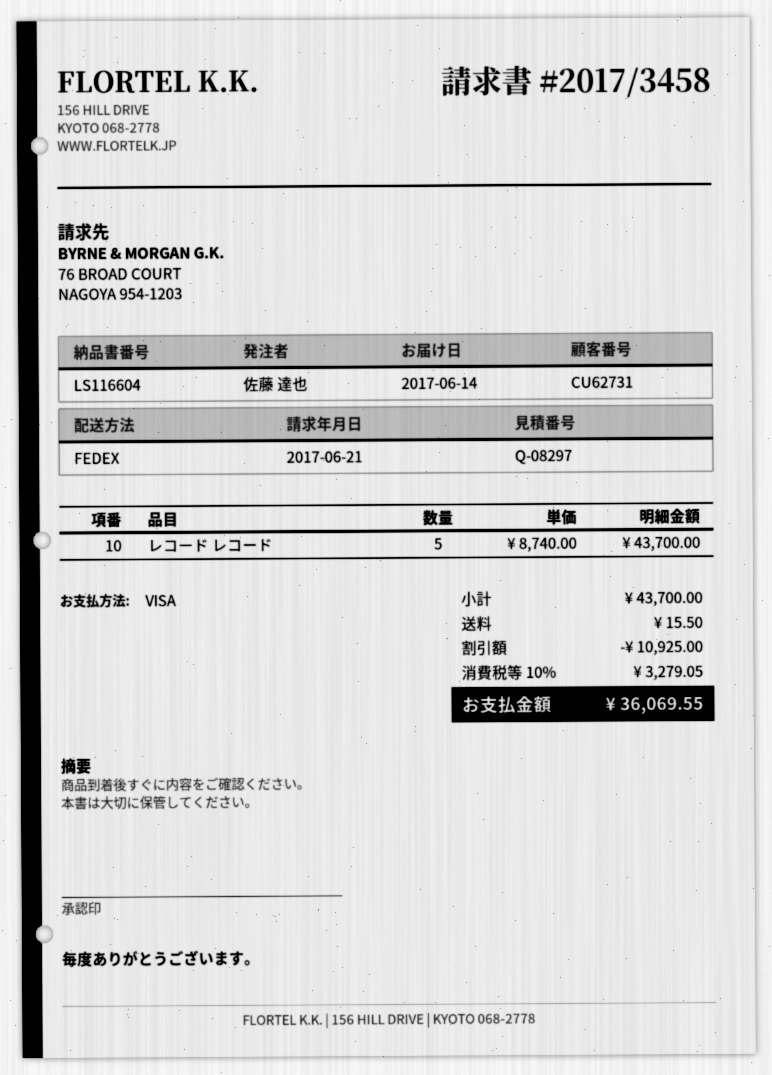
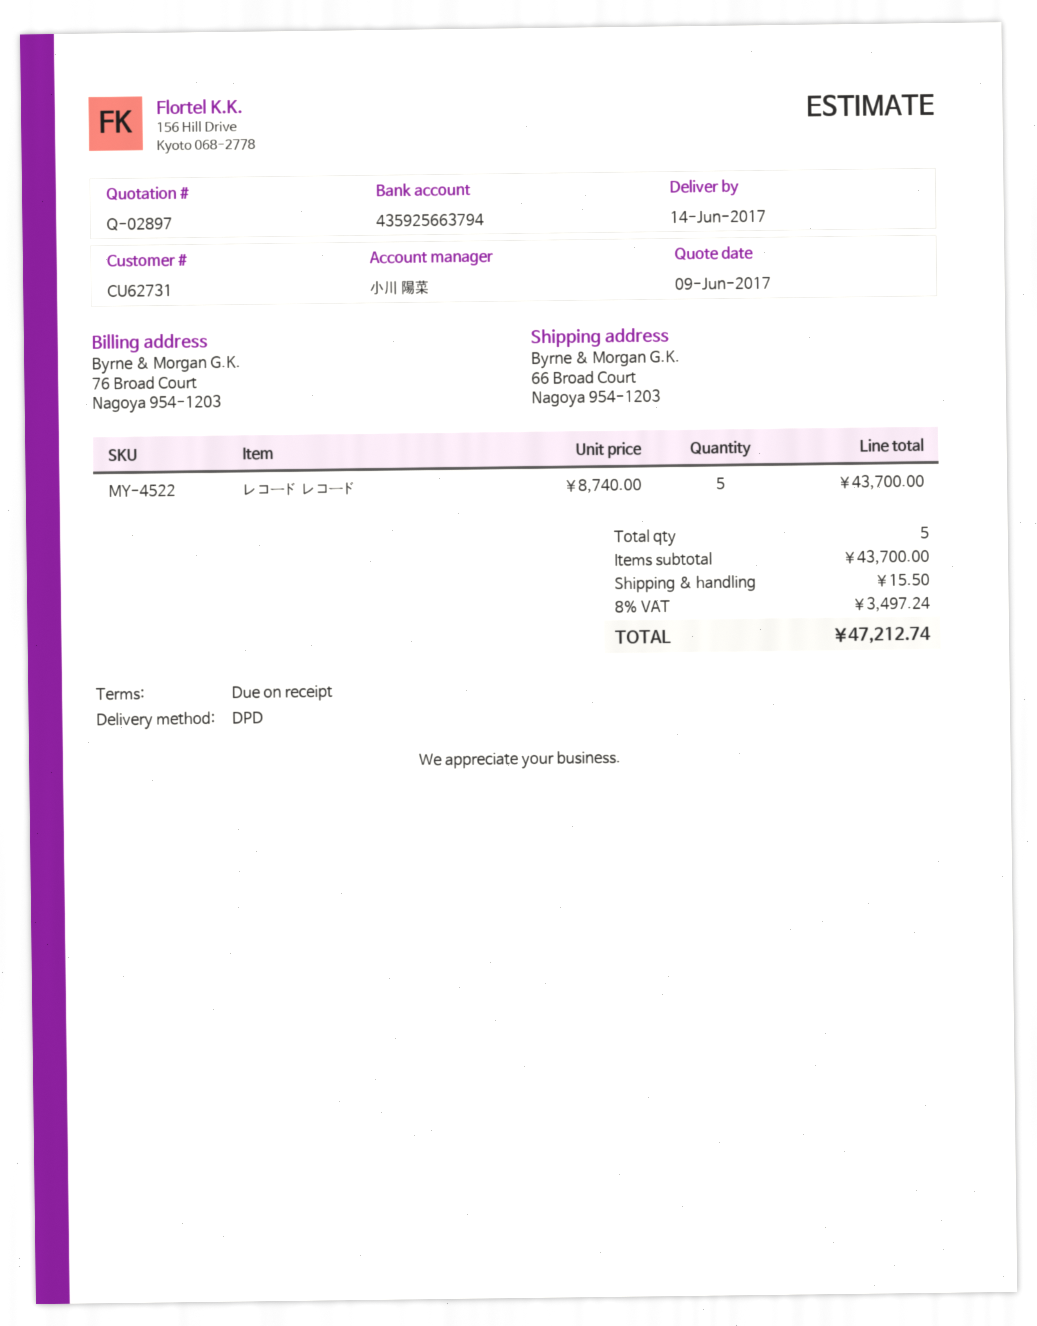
quote number: Q-08297 -> Q-02897
shipping method: FedEx -> DPD
discount: 10925.00 -> none
tax: 10% = 3279.05 -> 8% = 3497.24
total: 36069.55 -> 47212.74

